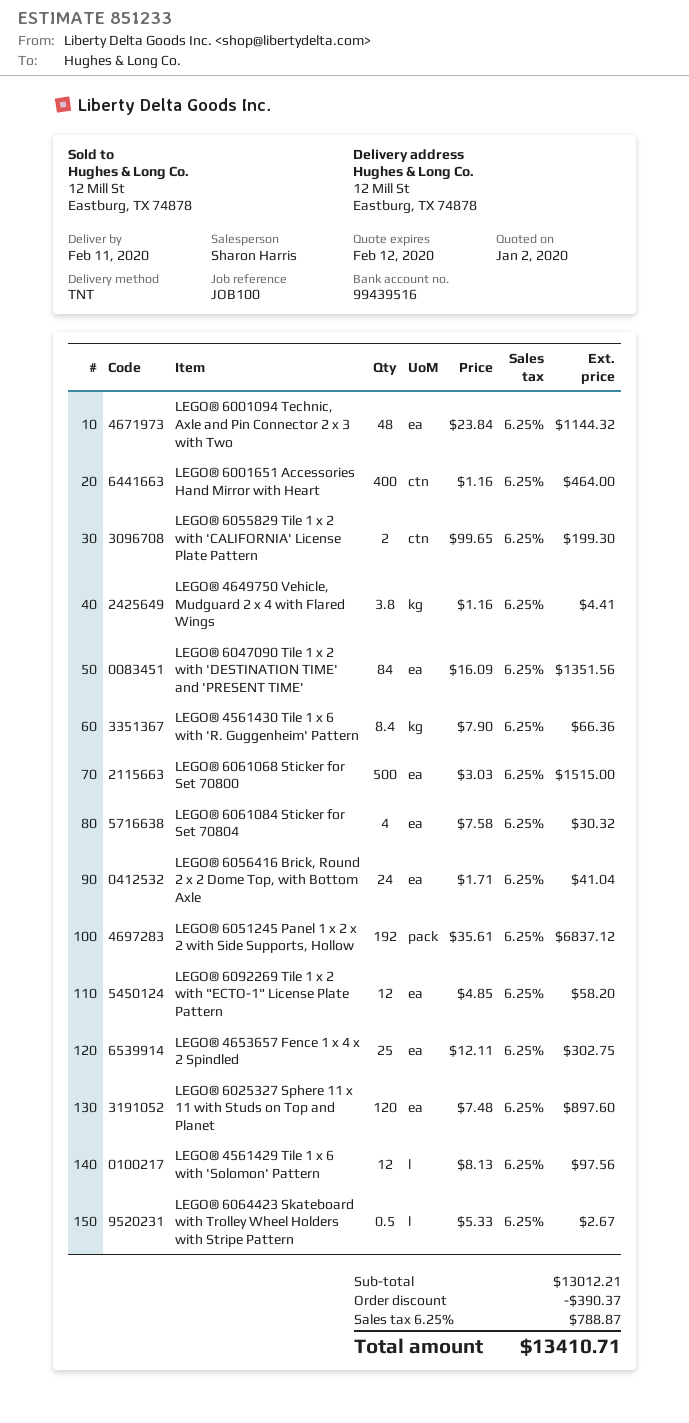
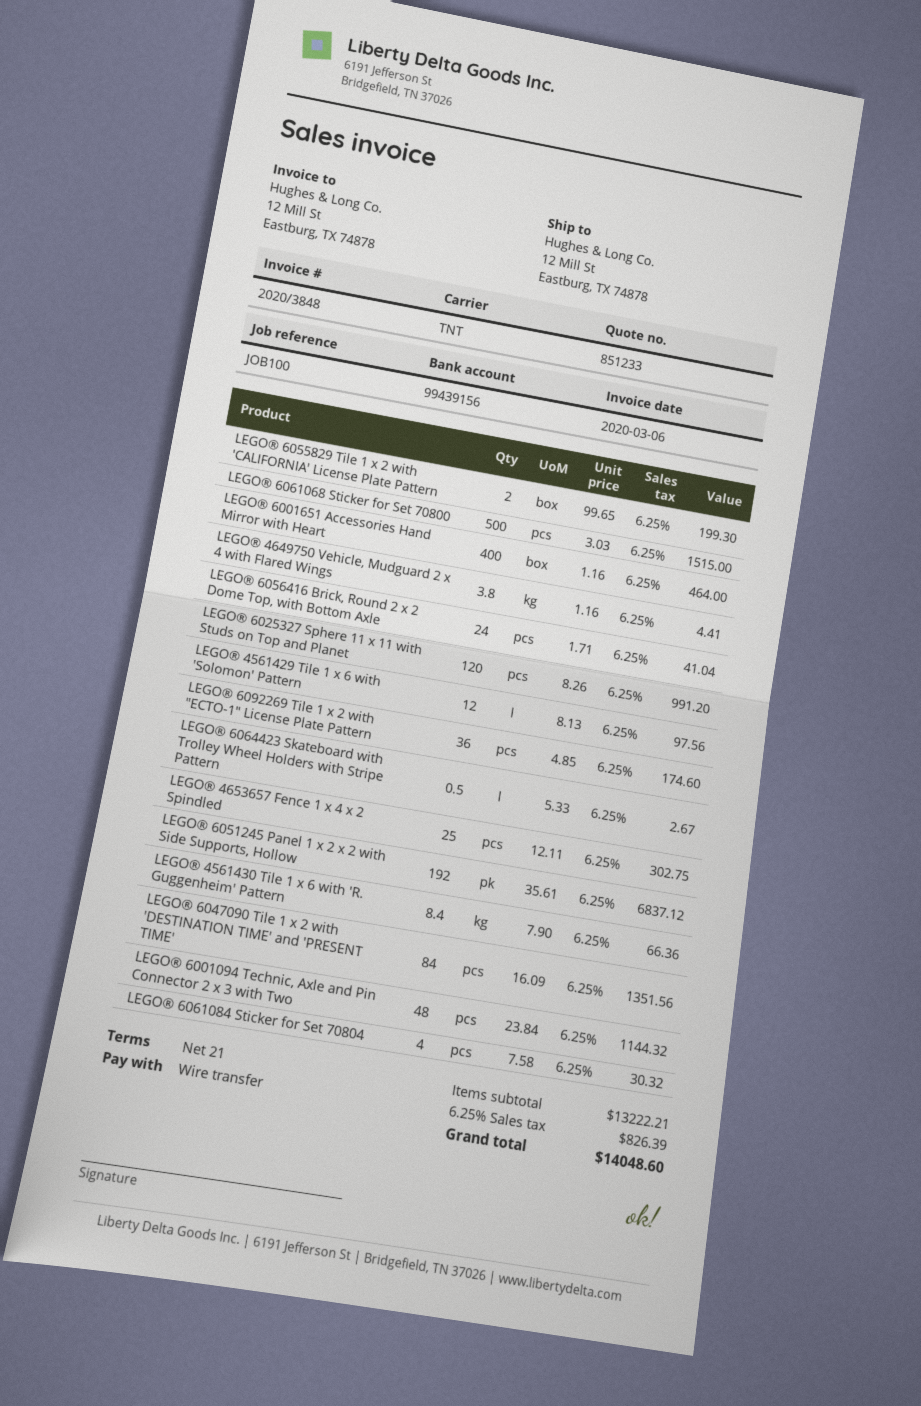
bank account: 99439516 -> 99439156
LEGO® 6092269 Tile 1 x 2 with "ECTO-1" License Plate Pattern: 12 x 4.85 = 58.20 -> 36 x 4.85 = 174.60
LEGO® 6025327 Sphere 11 x 11 with Studs on Top and Planet: 120 x 7.48 = 897.60 -> 120 x 8.26 = 991.20
subtotal: 13012.21 -> 13222.21
discount: 390.37 -> none
tax: 6.25% = 788.87 -> 6.25% = 826.39
total: 13410.71 -> 14048.60

